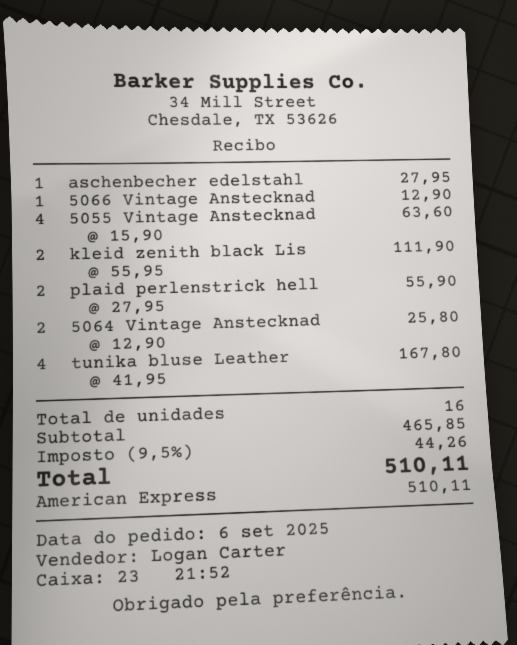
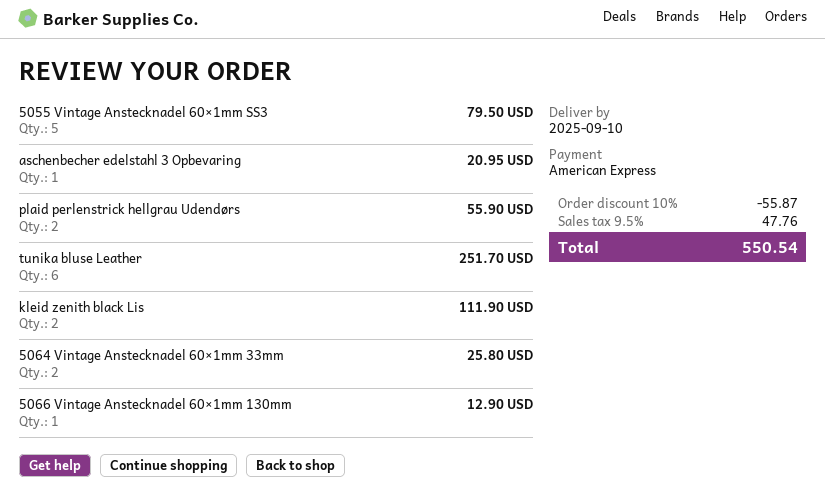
aschenbecher edelstahl: 1 for 27.95 -> 1 for 20.95
5055 Vintage Anstecknad: 4 for 63.60 -> 5 for 79.50
tunika bluse Leather: 4 for 167.80 -> 6 for 251.70
discount: none -> 10% = 55.87
tax: 9.5% = 44.26 -> 9.5% = 47.76
total: 510.11 -> 550.54

